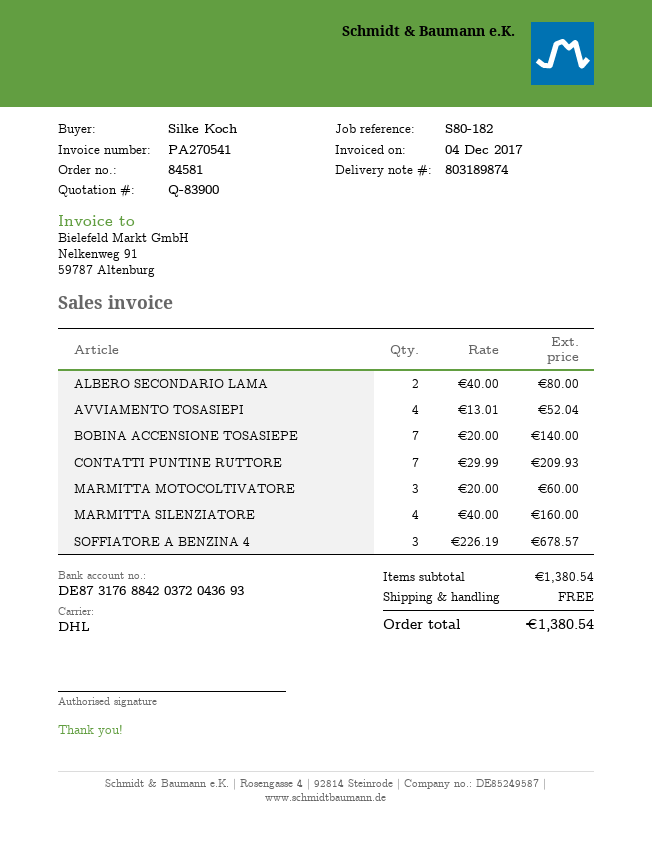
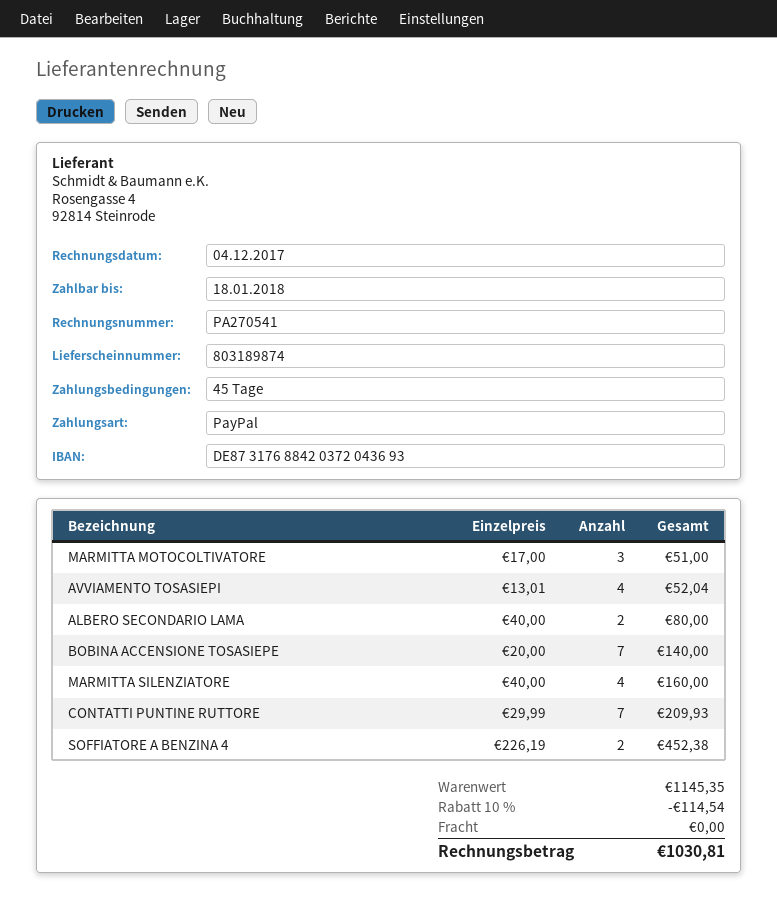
MARMITTA MOTOCOLTIVATORE: 3 x 20.00 = 60.00 -> 3 x 17.00 = 51.00
SOFFIATORE A BENZINA 4: 3 x 226.19 = 678.57 -> 2 x 226.19 = 452.38
subtotal: 1380.54 -> 1145.35
discount: none -> 10% = 114.54
total: 1380.54 -> 1030.81

